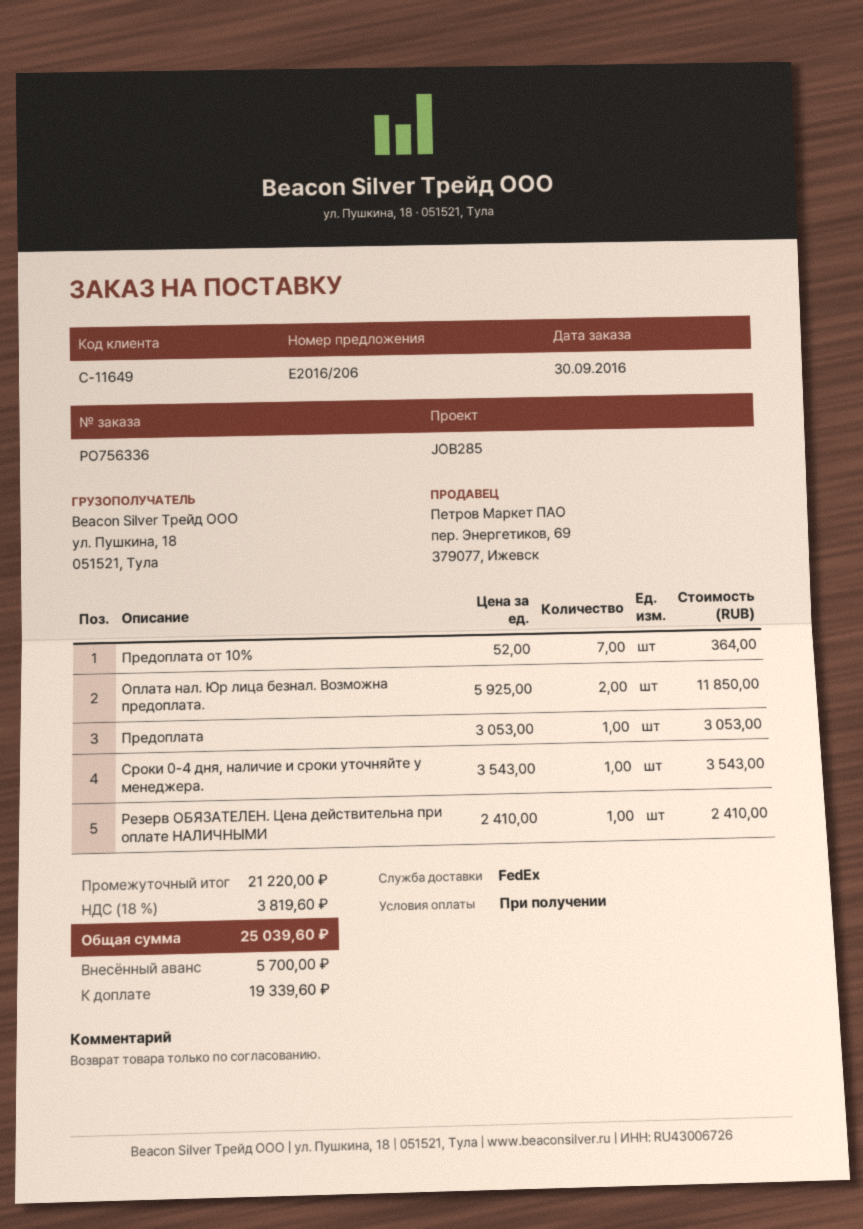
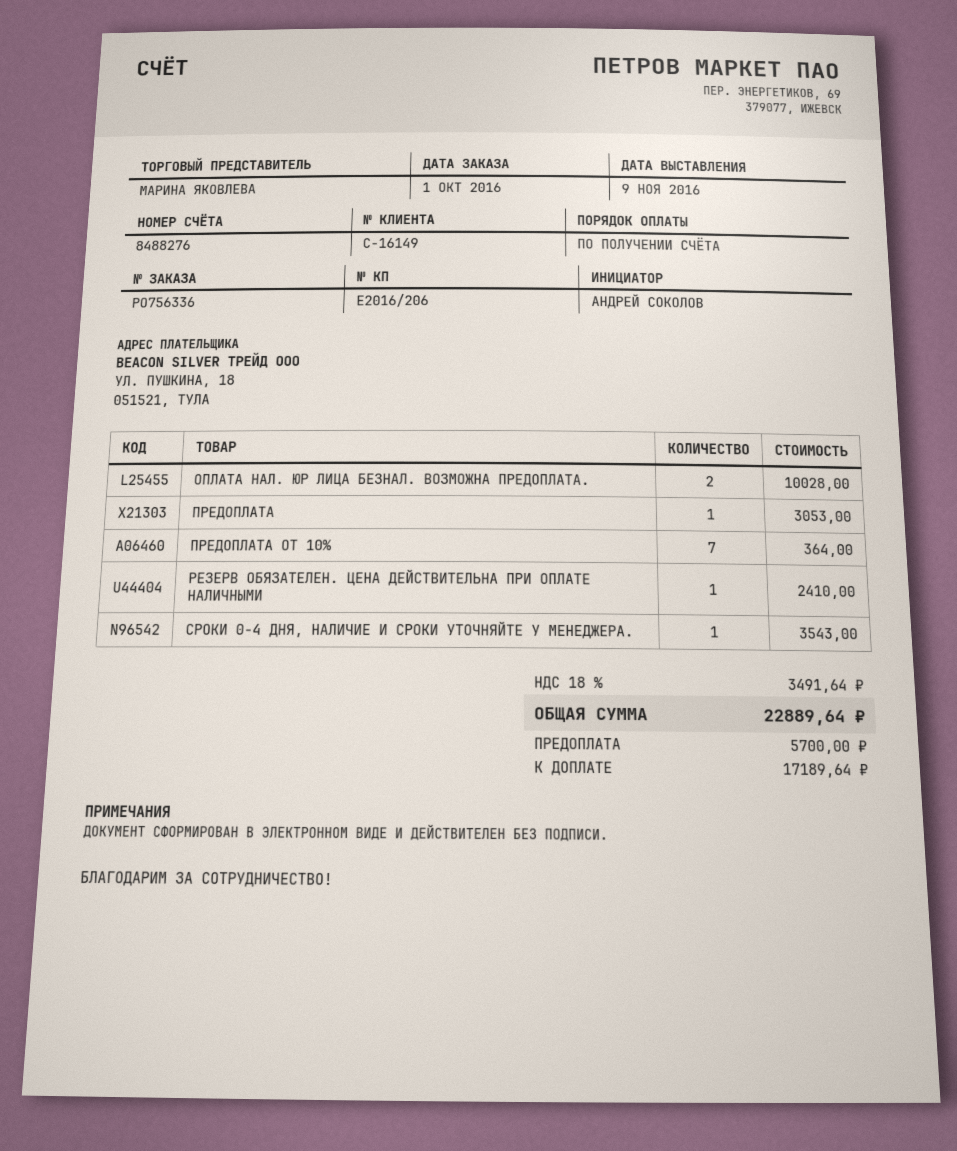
order date: 2016-09-30 -> 2016-10-01
customer number: C-11649 -> C-16149
Оплата нал. Юр лица безнал. Возможна предоплата.: 2 for 11850.00 -> 2 for 10028.00
tax: 18% = 3819.60 -> 18% = 3491.64
total: 25039.60 -> 22889.64
balance: 19339.60 -> 17189.64

